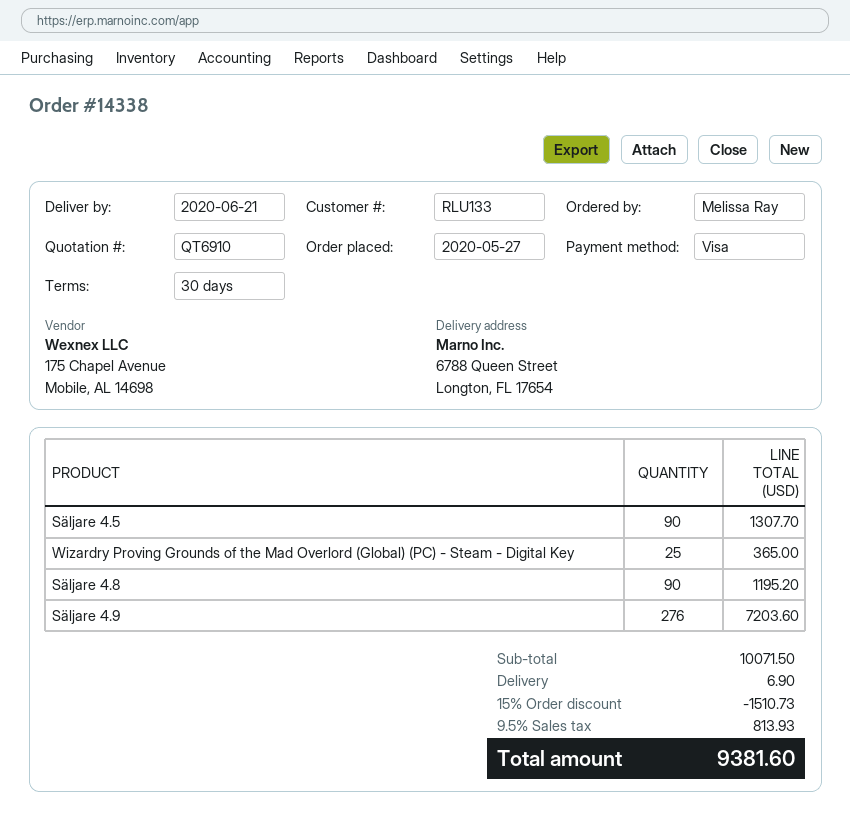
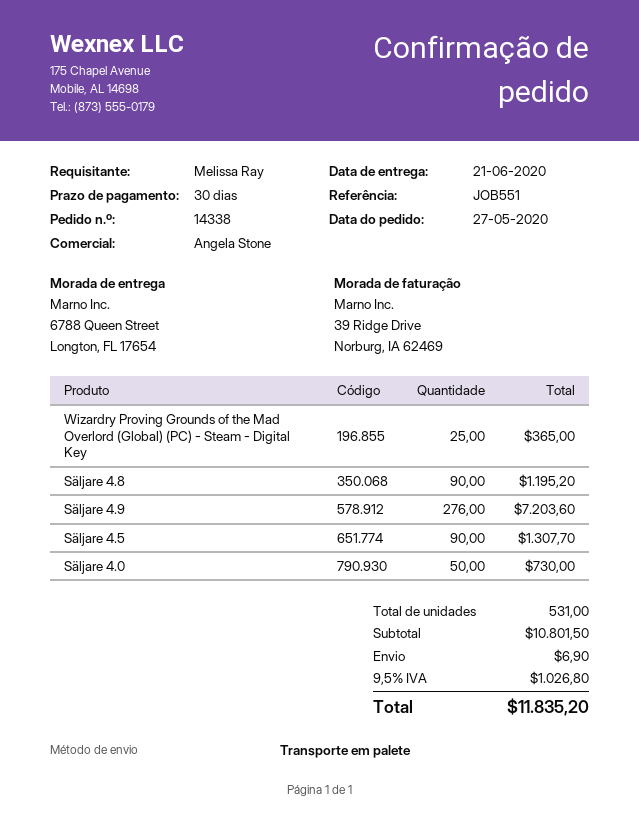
Säljare 4.0: none -> 50 for 730.00
subtotal: 10071.50 -> 10801.50
discount: 15% = 1510.73 -> none
tax: 9.5% = 813.93 -> 9.5% = 1026.80
total: 9381.60 -> 11835.20

